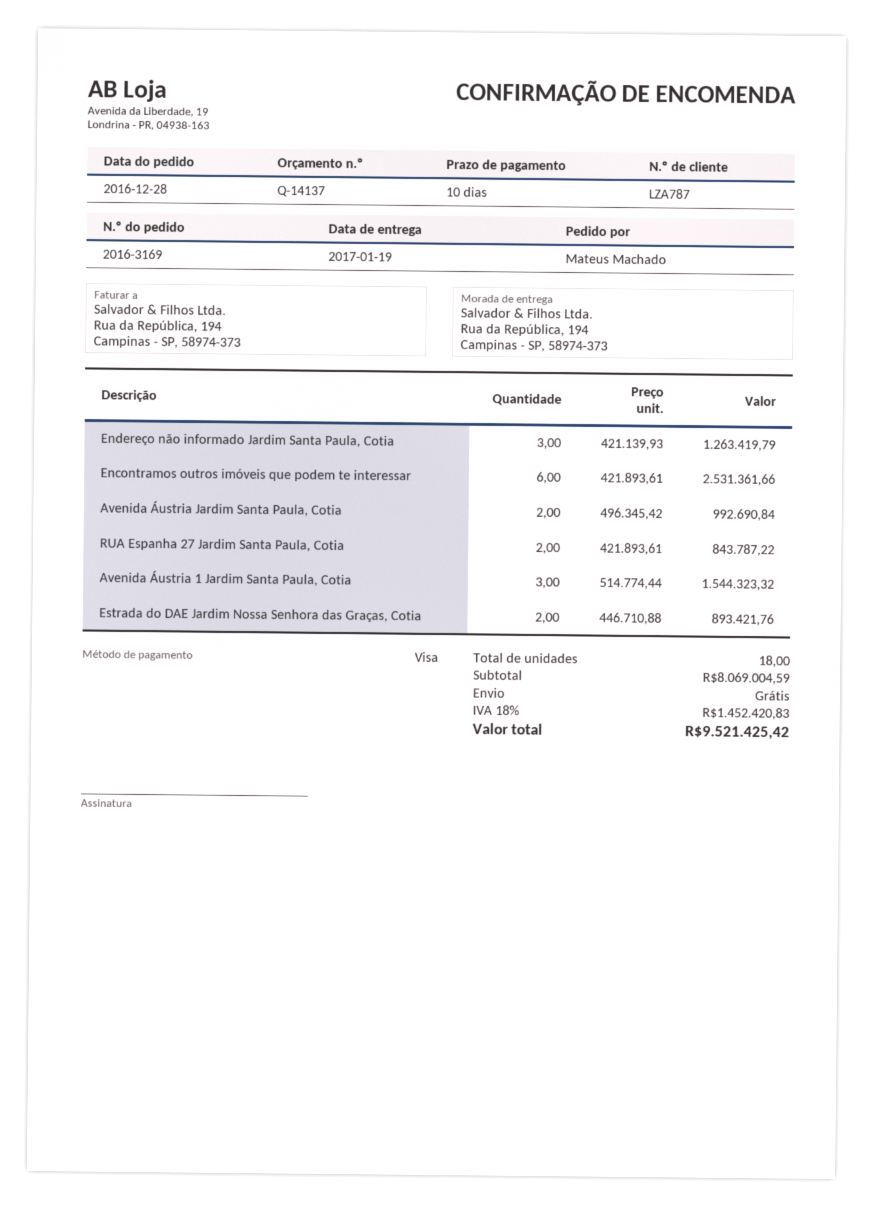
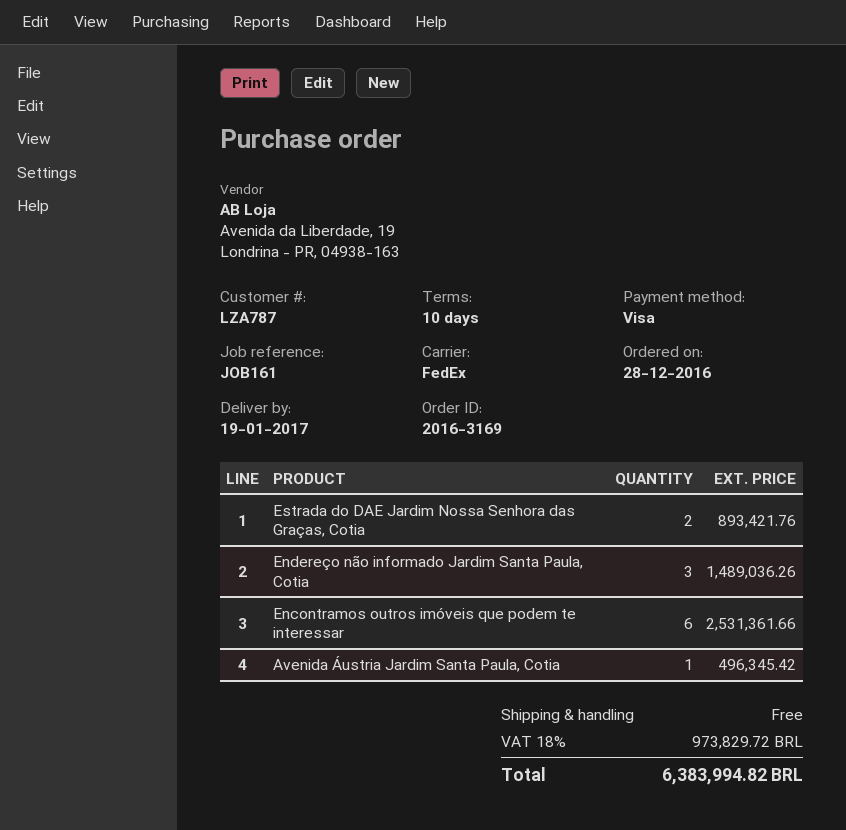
Endereço não informado Jardim Santa Paula, Cotia: 3 for 1263419.79 -> 3 for 1489036.26
Avenida Áustria Jardim Santa Paula, Cotia: 2 for 992690.84 -> 1 for 496345.42
RUA Espanha 27 Jardim Santa Paula, Cotia: 2 for 843787.22 -> none
Avenida Áustria 1 Jardim Santa Paula, Cotia: 3 for 1544323.32 -> none
tax: 18% = 1452420.83 -> 18% = 973829.72
total: 9521425.42 -> 6383994.82

